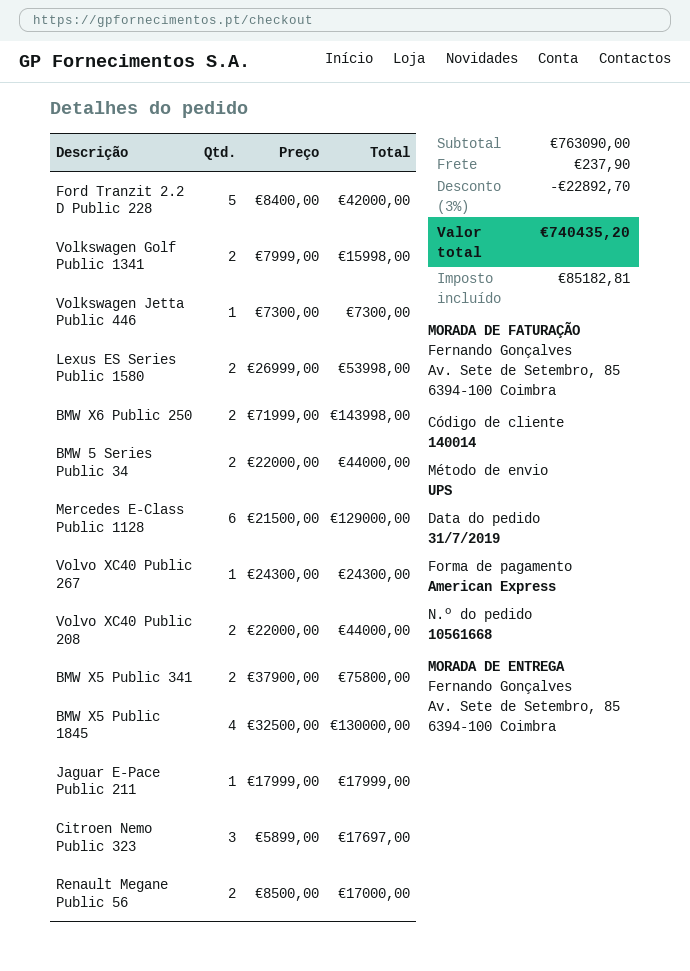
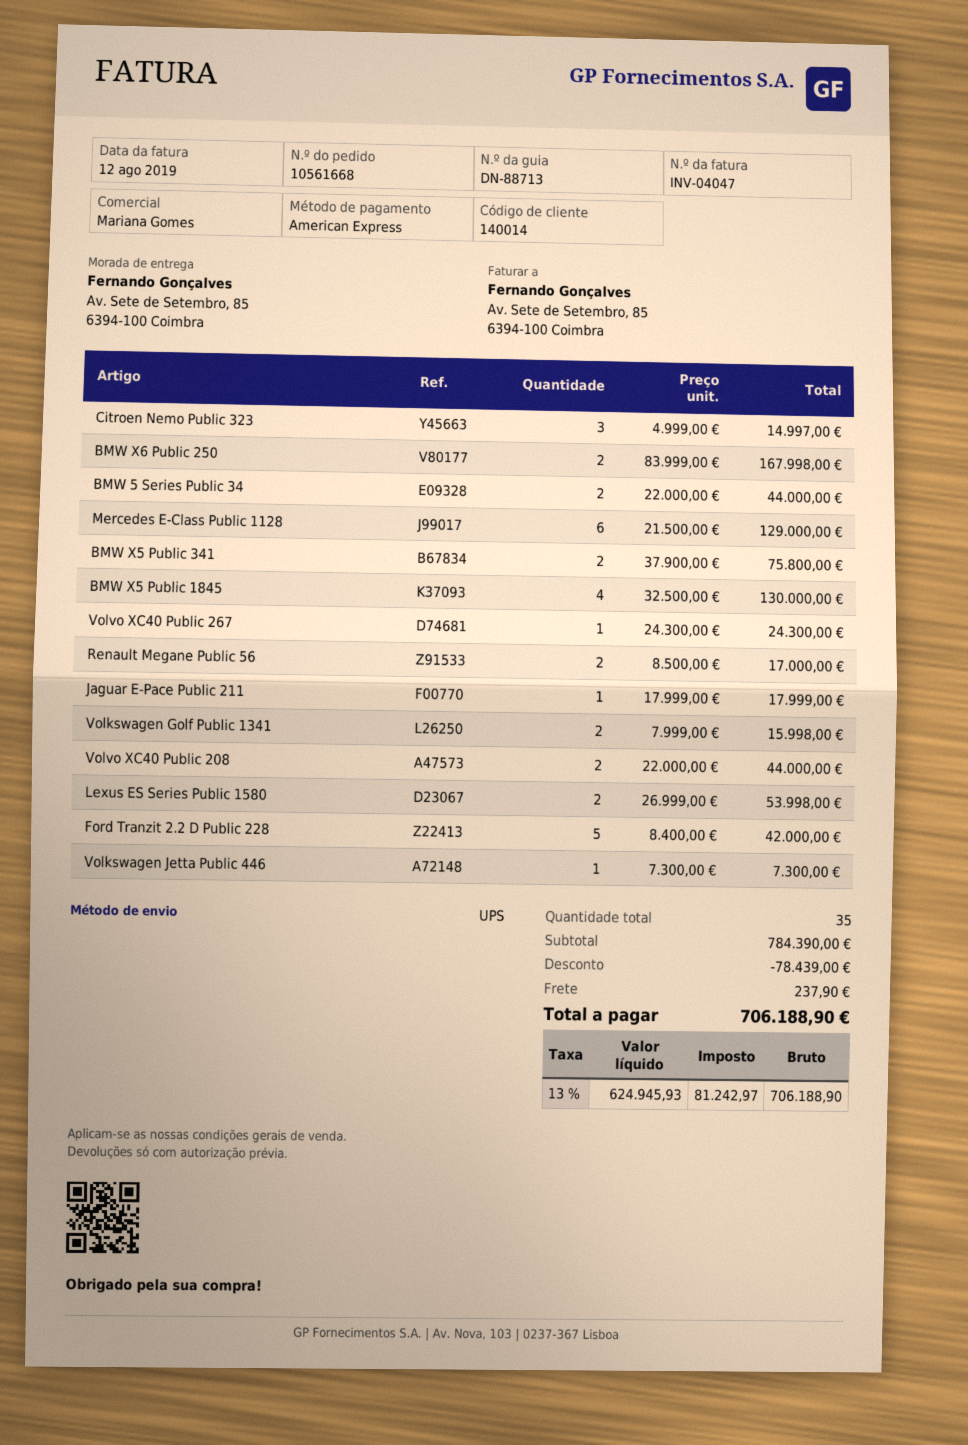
BMW X6 Public 250: 2 x 71999.00 = 143998.00 -> 2 x 83999.00 = 167998.00
Citroen Nemo Public 323: 3 x 5899.00 = 17697.00 -> 3 x 4999.00 = 14997.00
subtotal: 763090.00 -> 784390.00
discount: 22892.70 -> 78439.00
tax: 85182.81 -> 81242.97
total: 740435.20 -> 706188.90

